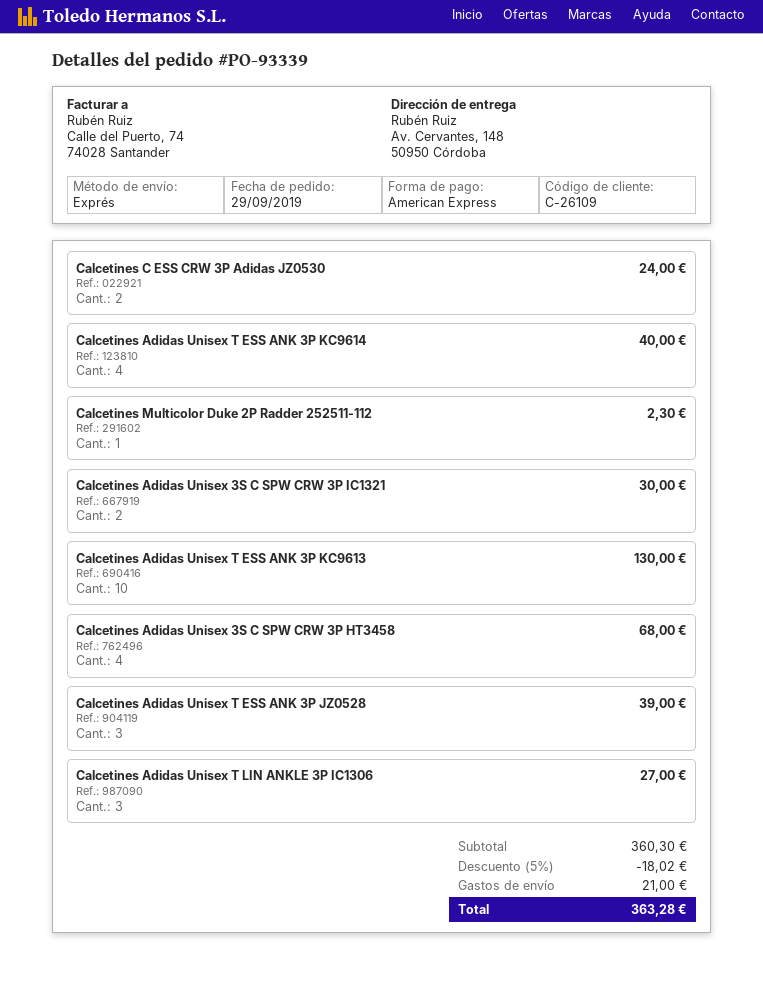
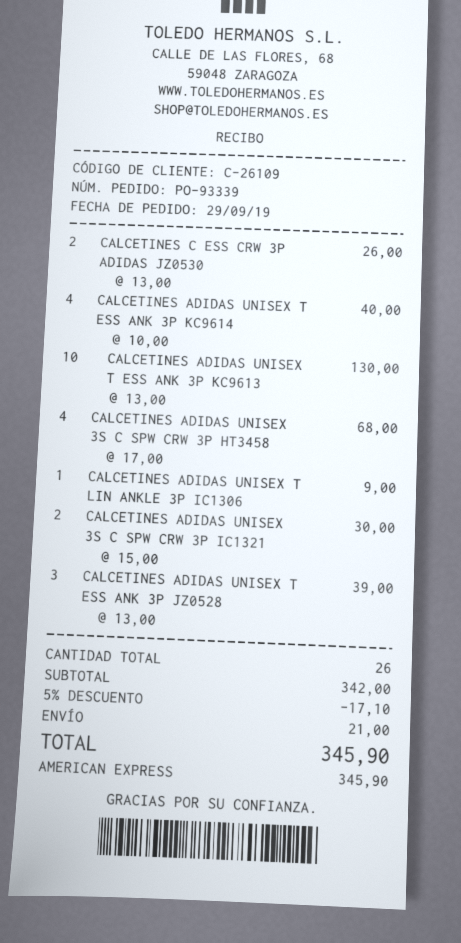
Calcetines C ESS CRW 3P Adidas JZ0530: 2 for 24.00 -> 2 for 26.00
Calcetines Multicolor Duke 2P Radder 252511-112: 1 for 2.30 -> none
Calcetines Adidas Unisex T LIN ANKLE 3P IC1306: 3 for 27.00 -> 1 for 9.00
subtotal: 360.30 -> 342.00
discount: 5% = 18.02 -> 5% = 17.10
total: 363.28 -> 345.90

